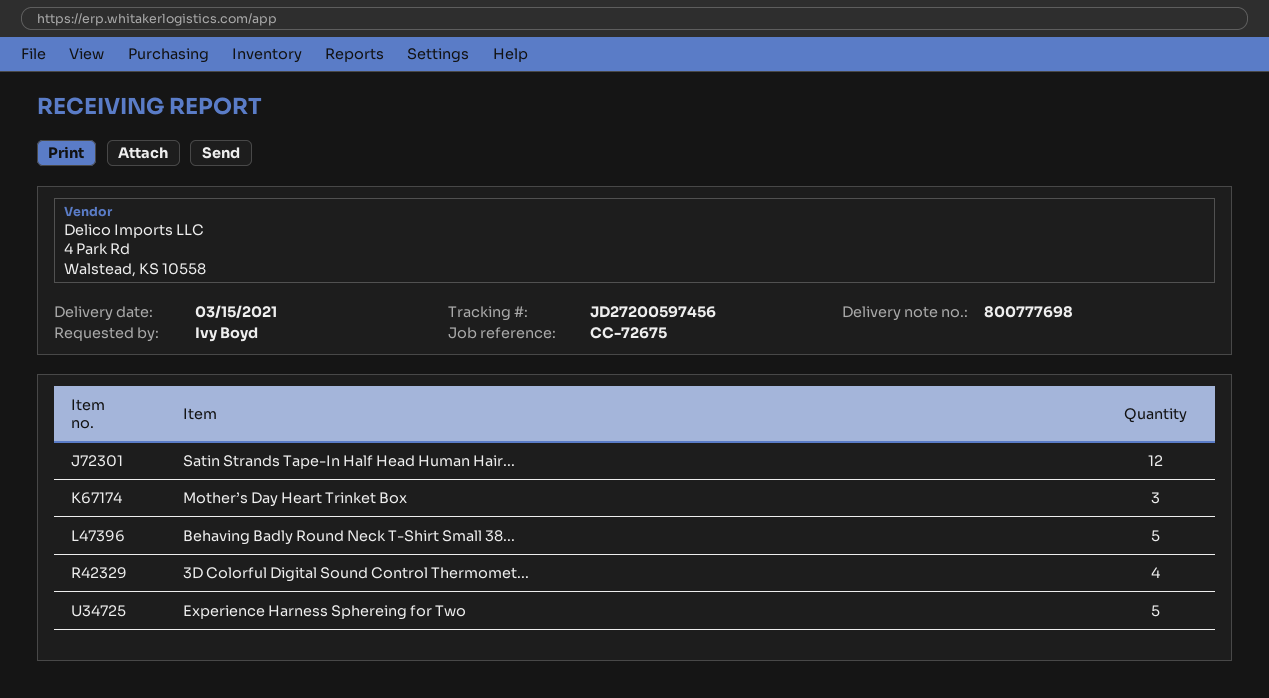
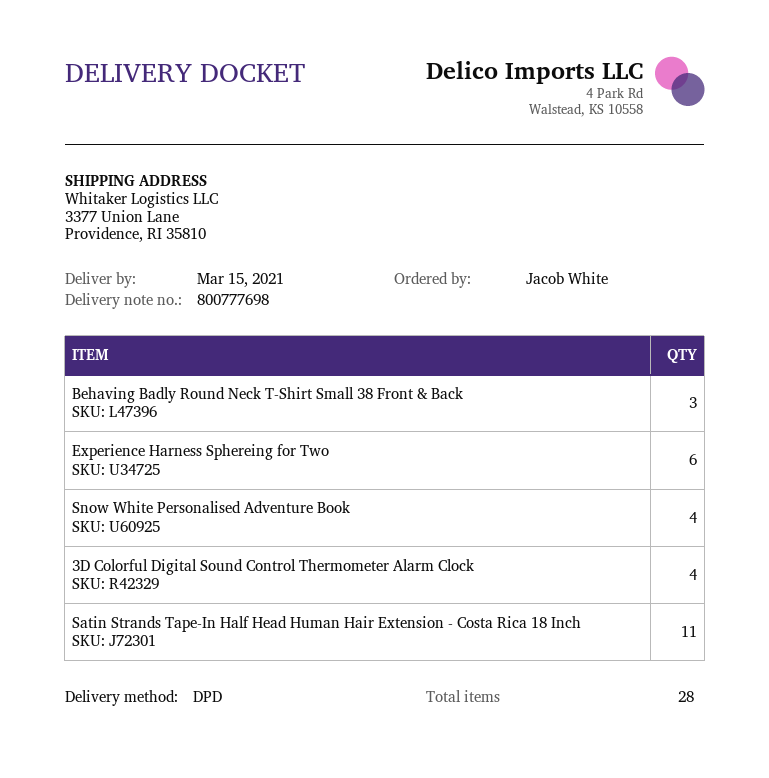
ordered by: Ivy Boyd -> Jacob White
Satin Strands Tape-In Half Head Human Hair...: 12 -> 11
Mother’s Day Heart Trinket Box: 3 -> none
Behaving Badly Round Neck T-Shirt Small 38...: 5 -> 3
Experience Harness Sphereing for Two: 5 -> 6
Snow White Personalised Adventure Book: none -> 4

